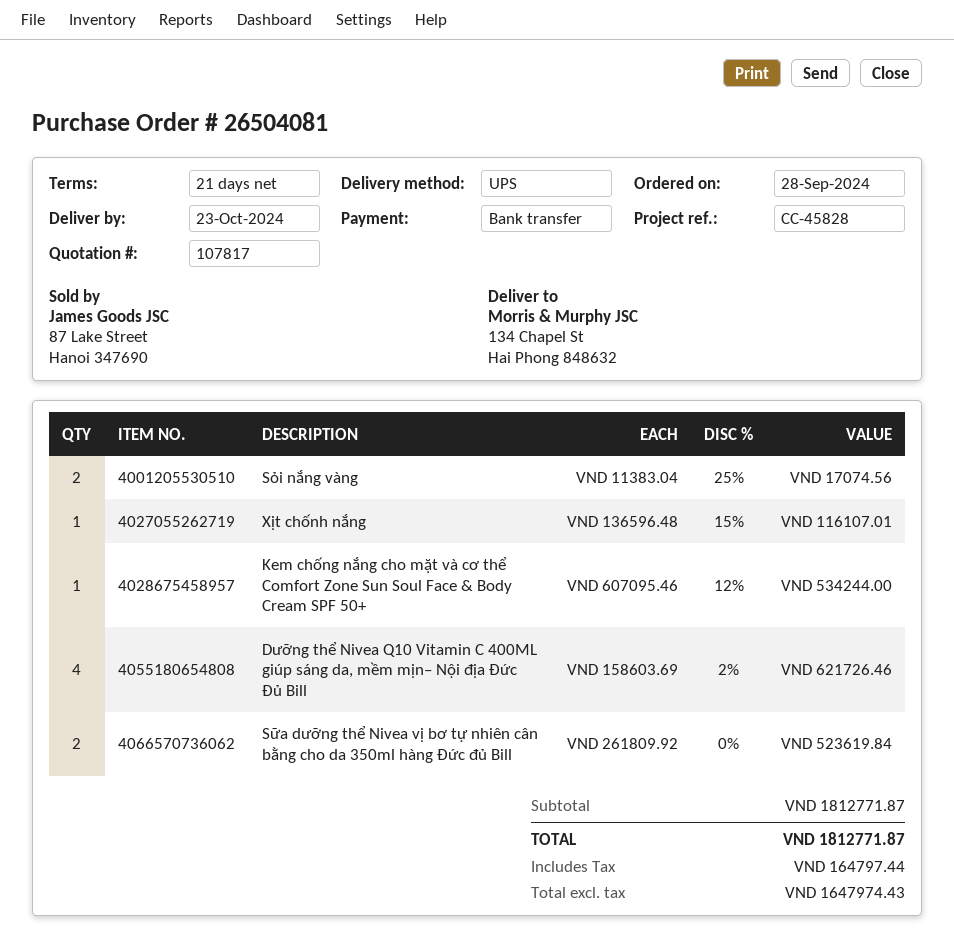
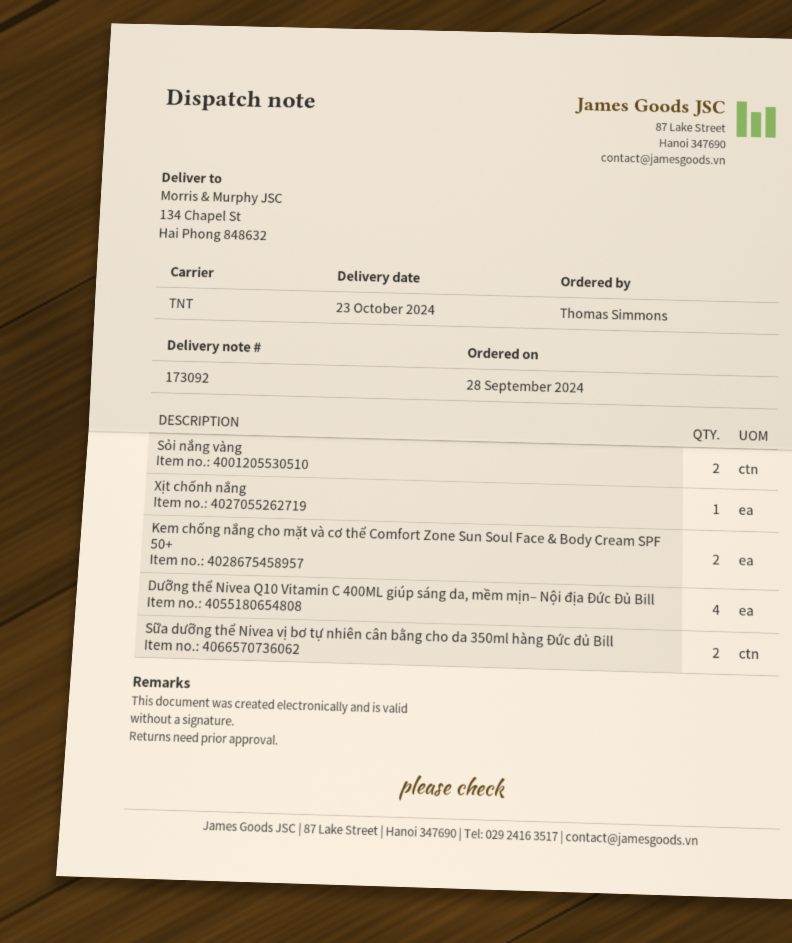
shipping method: UPS -> TNT
Kem chống nắng cho mặt và cơ thể Comfort Zone Sun Soul Face & Body Cream SPF 50+: 1 -> 2

